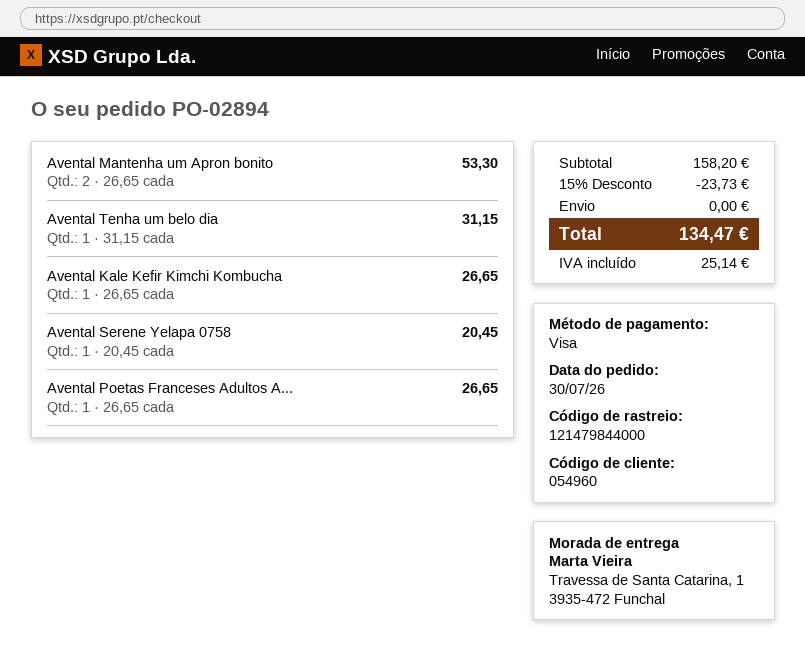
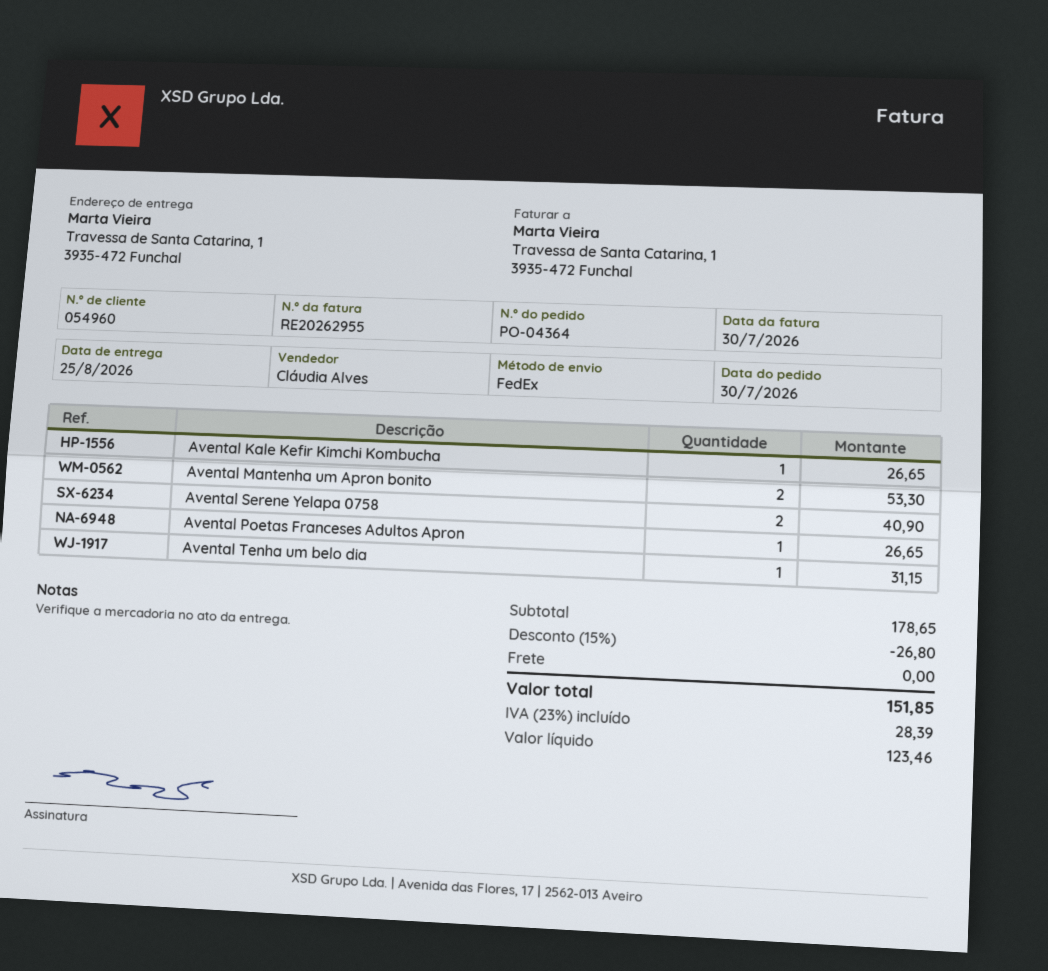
order number: PO-02894 -> PO-04364
Avental Serene Yelapa 0758: 1 for 20.45 -> 2 for 40.90
subtotal: 158.20 -> 178.65
discount: 15% = 23.73 -> 15% = 26.80
tax: 25.14 -> 28.39
total: 134.47 -> 151.85

